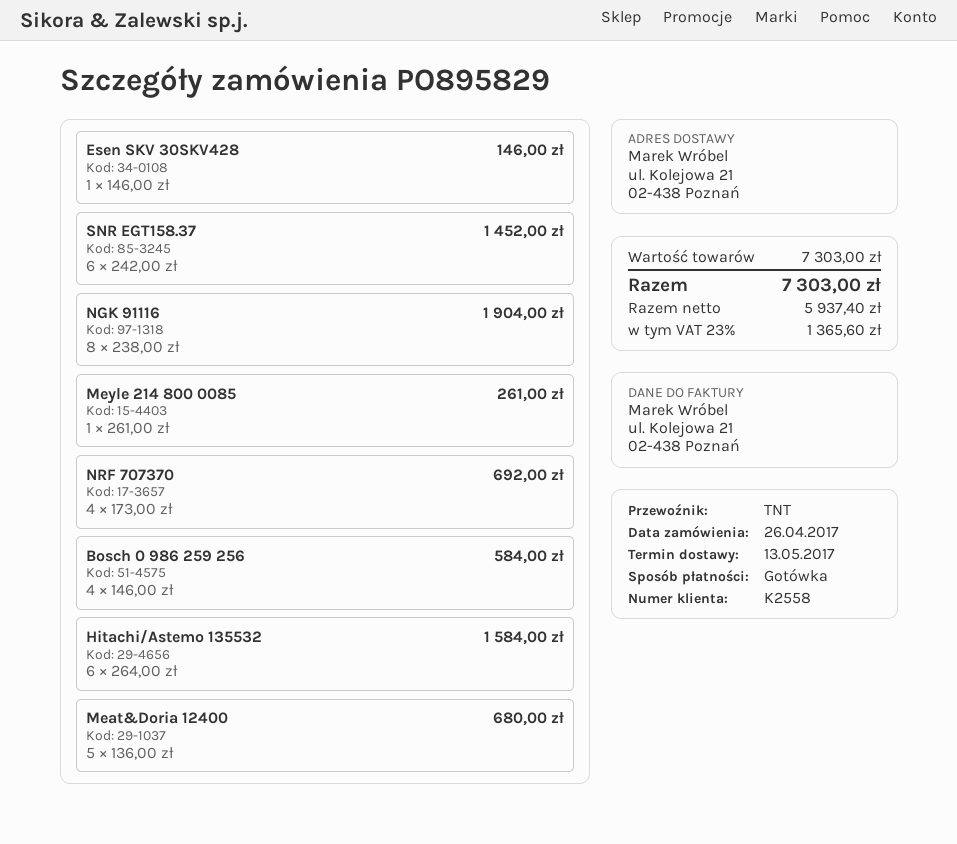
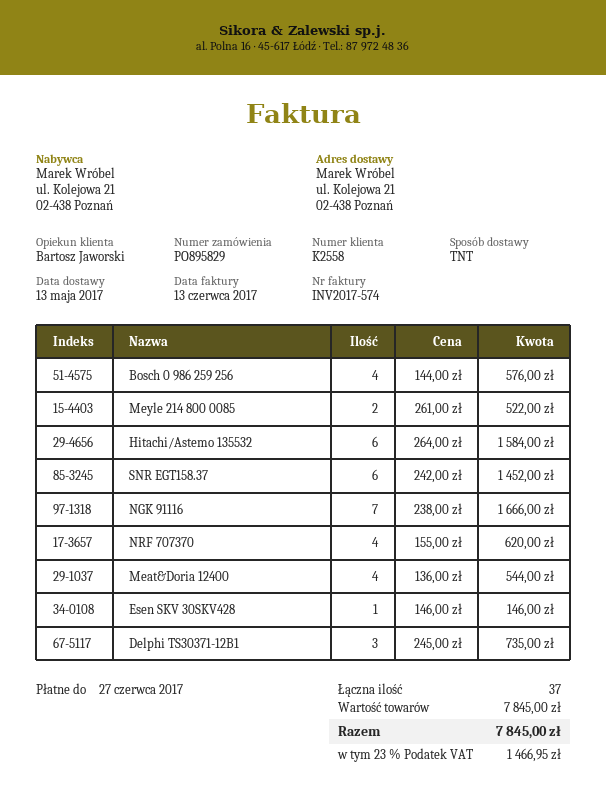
NGK 91116: 8 x 238.00 = 1904.00 -> 7 x 238.00 = 1666.00
Meyle 214 800 0085: 1 x 261.00 = 261.00 -> 2 x 261.00 = 522.00
NRF 707370: 4 x 173.00 = 692.00 -> 4 x 155.00 = 620.00
Bosch 0 986 259 256: 4 x 146.00 = 584.00 -> 4 x 144.00 = 576.00
Meat&Doria 12400: 5 x 136.00 = 680.00 -> 4 x 136.00 = 544.00
Delphi TS30371-12B1: none -> 3 x 245.00 = 735.00
subtotal: 7303.00 -> 7845.00
tax: 23% = 1365.60 -> 23% = 1466.95
total: 7303.00 -> 7845.00

